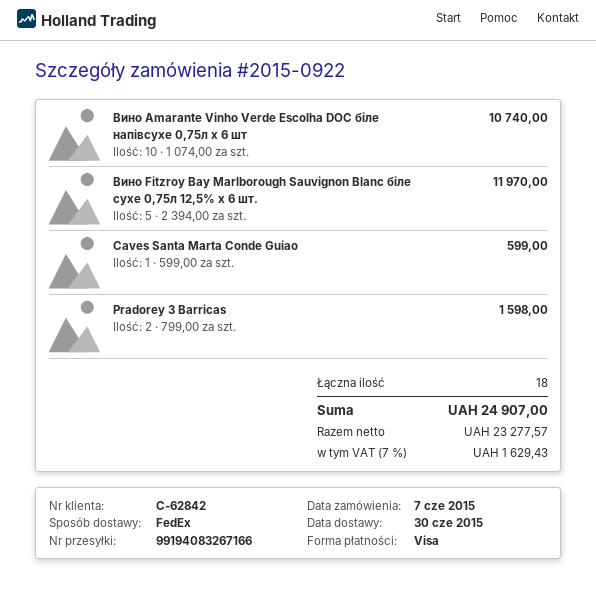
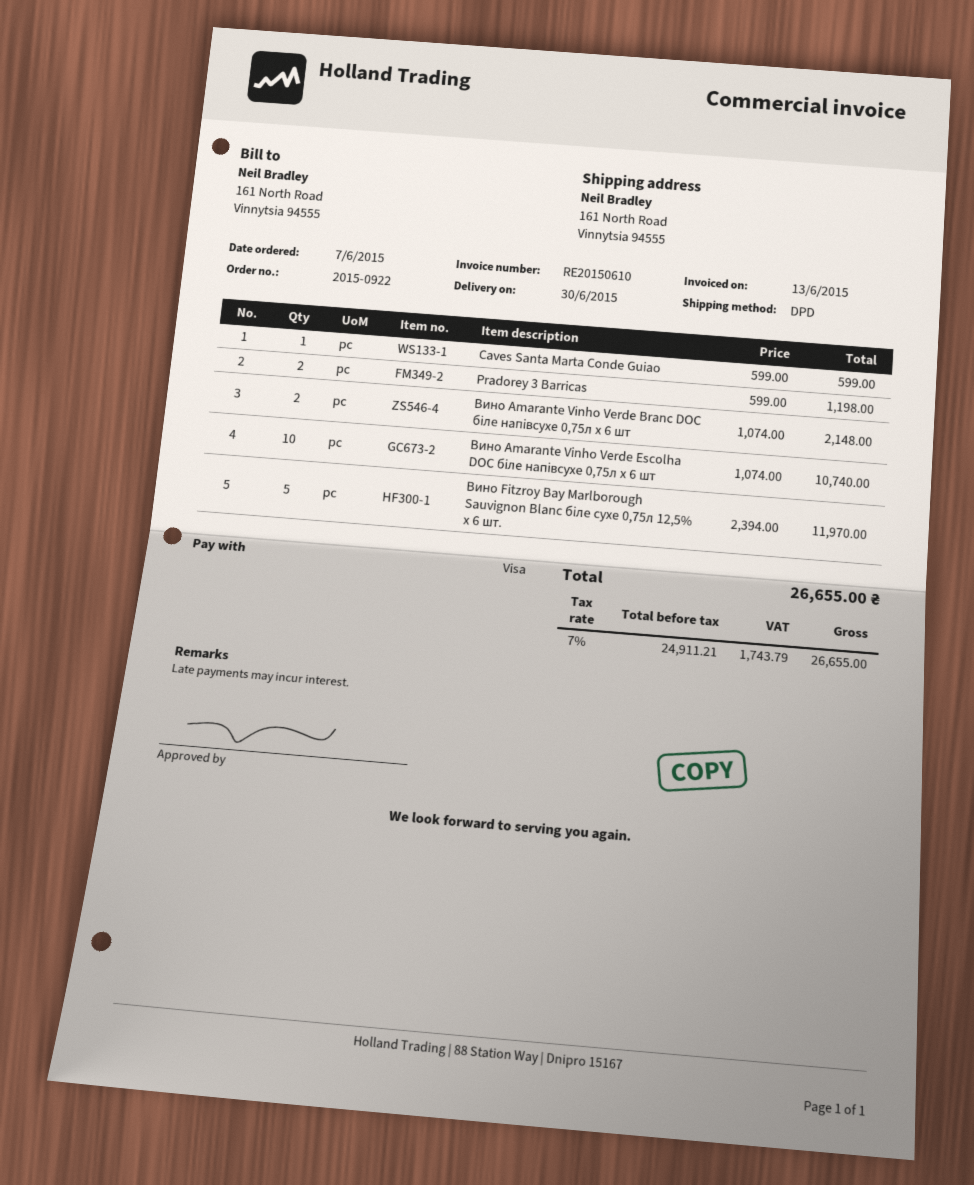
shipping method: FedEx -> DPD
Pradorey 3 Barricas: 2 x 799.00 = 1598.00 -> 2 x 599.00 = 1198.00
Вино Amarante Vinho Verde Branc DOC біле напівсухе 0,75л х 6 шт: none -> 2 x 1074.00 = 2148.00
net: 23277.57 -> 24911.21
tax: 7% = 1629.43 -> 7% = 1743.79
total: 24907.00 -> 26655.00

